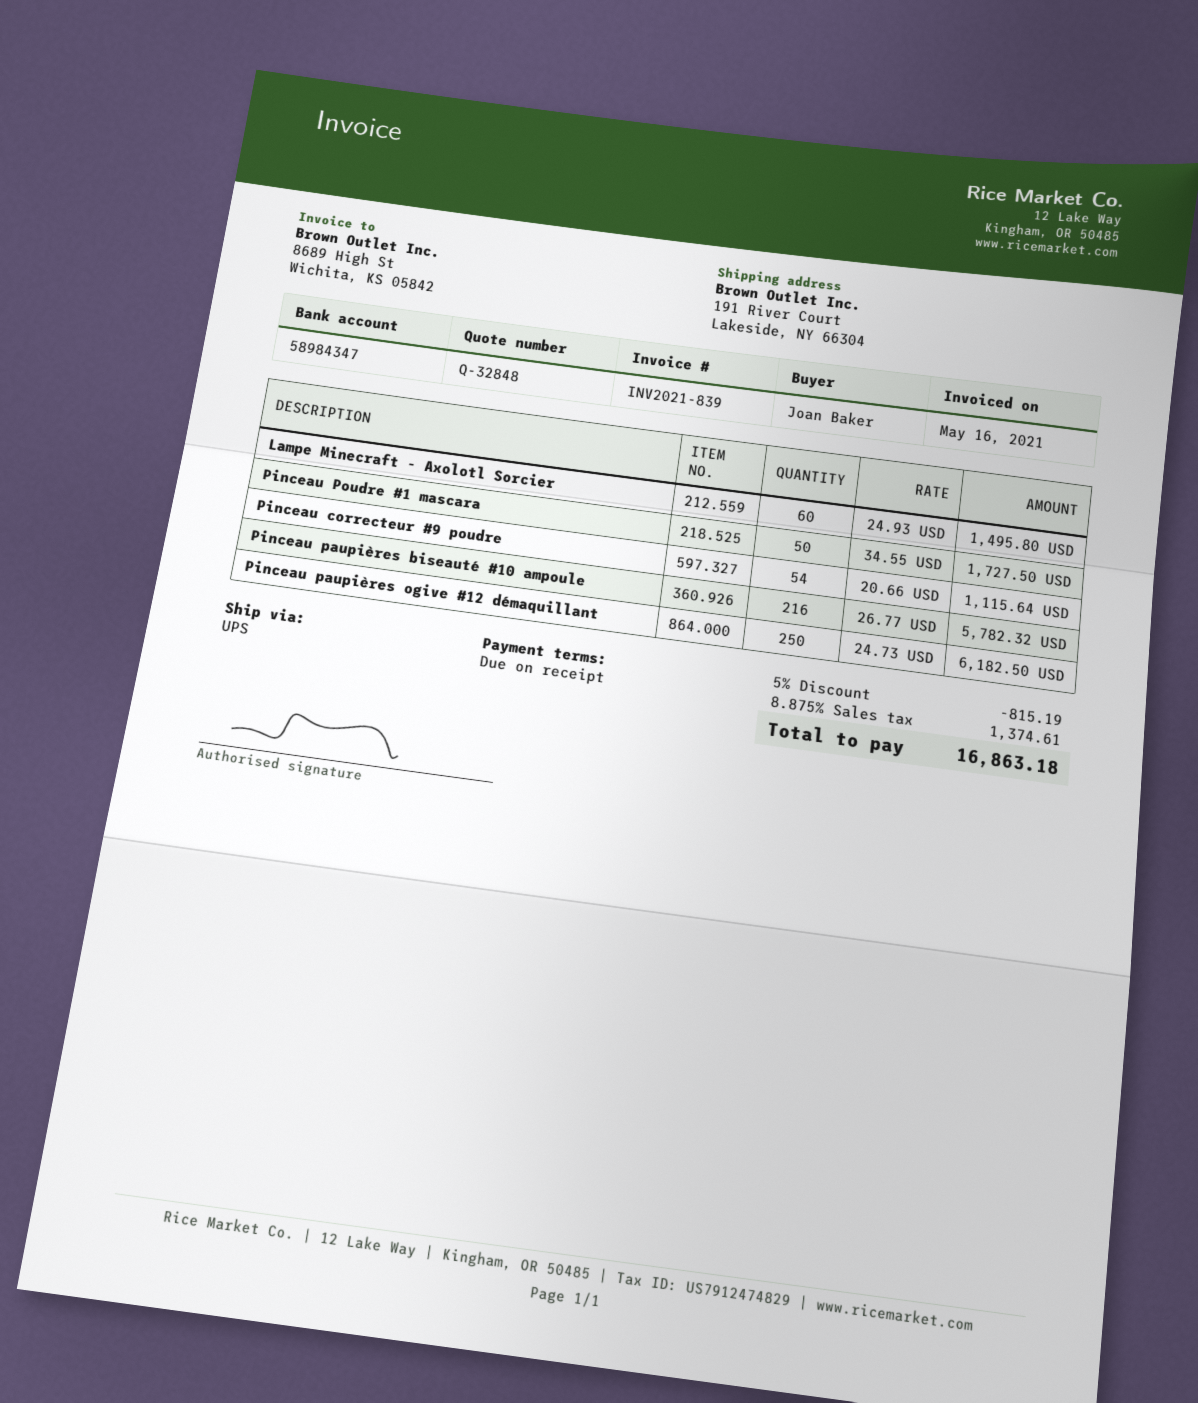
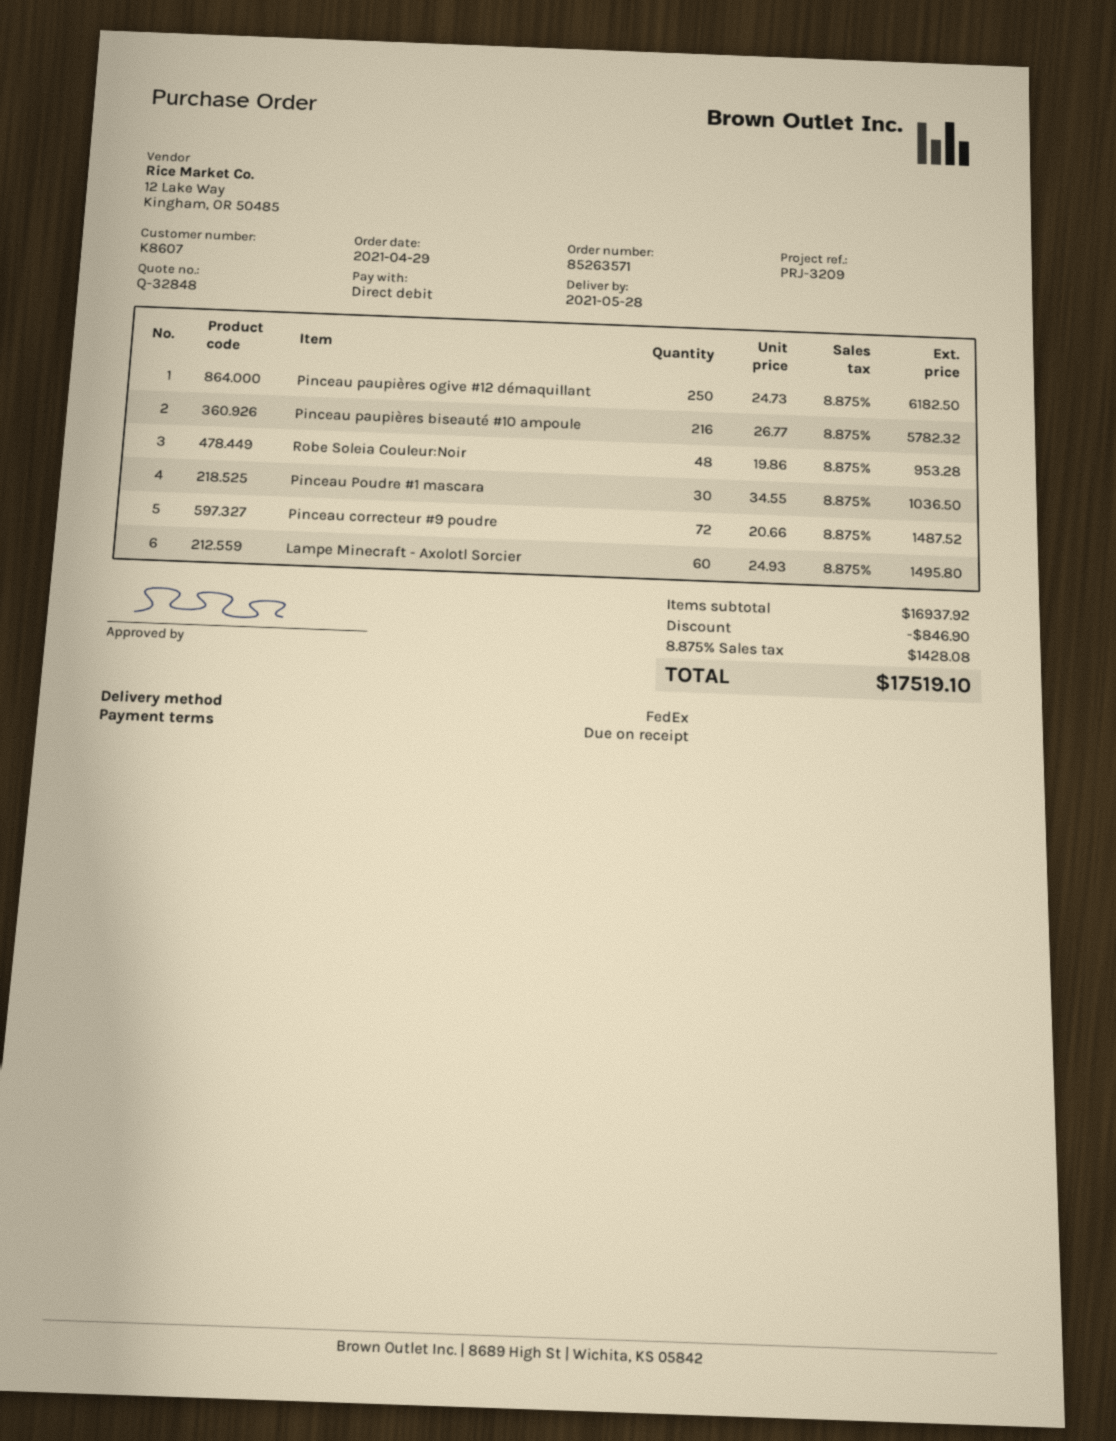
shipping method: UPS -> FedEx
Pinceau Poudre #1 mascara: 50 x 34.55 = 1727.50 -> 30 x 34.55 = 1036.50
Pinceau correcteur #9 poudre: 54 x 20.66 = 1115.64 -> 72 x 20.66 = 1487.52
Robe Soleia Couleur:Noir: none -> 48 x 19.86 = 953.28
discount: 815.19 -> 846.90
tax: 8.875% = 1374.61 -> 8.875% = 1428.08
total: 16863.18 -> 17519.10

